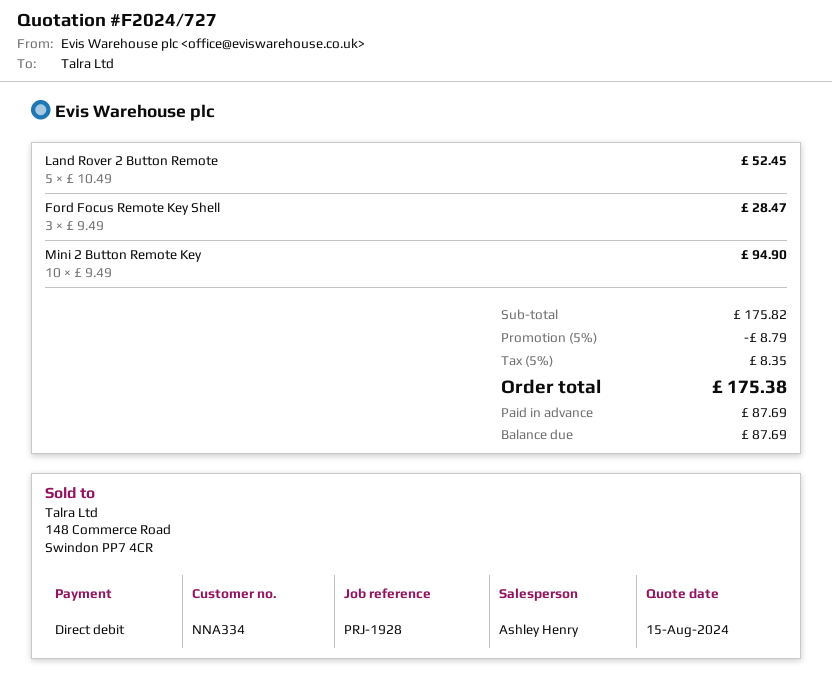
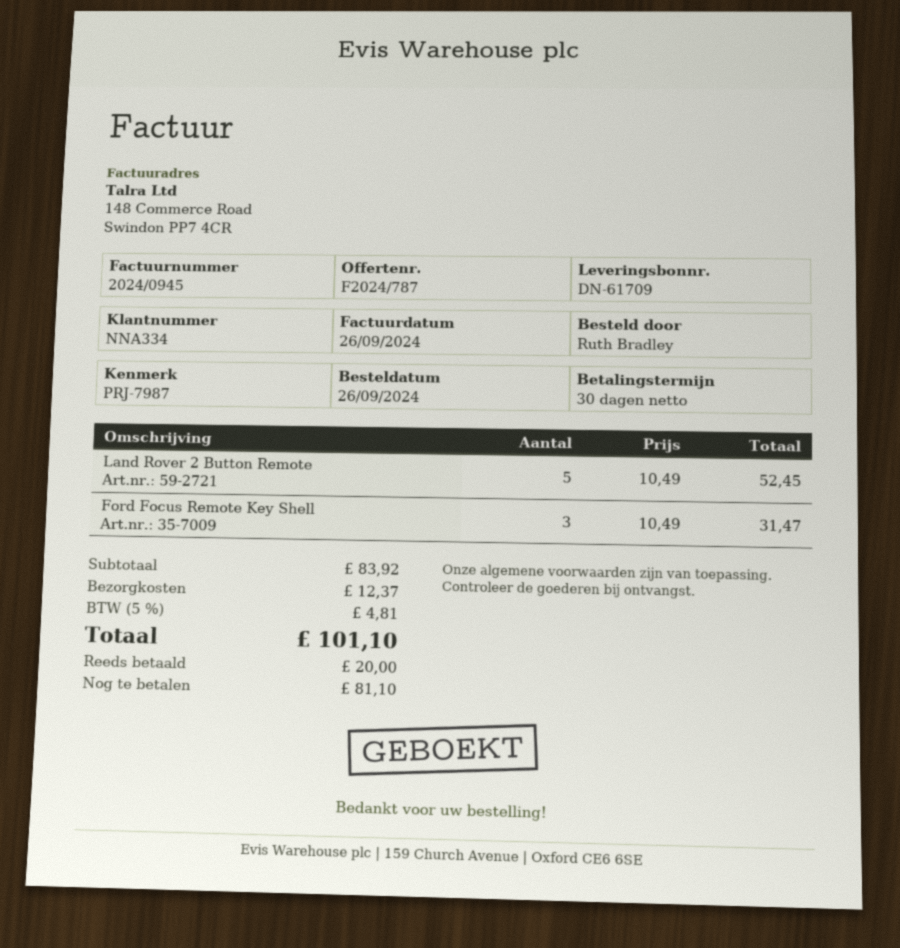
quote number: F2024/727 -> F2024/787
reference: PRJ-1928 -> PRJ-7987
Ford Focus Remote Key Shell: 3 x 9.49 = 28.47 -> 3 x 10.49 = 31.47
Mini 2 Button Remote Key: 10 x 9.49 = 94.90 -> none
subtotal: 175.82 -> 83.92
discount: 5% = 8.79 -> none
shipping: none -> 12.37
tax: 5% = 8.35 -> 5% = 4.81
total: 175.38 -> 101.10
deposit: 87.69 -> 20.00
balance: 87.69 -> 81.10

